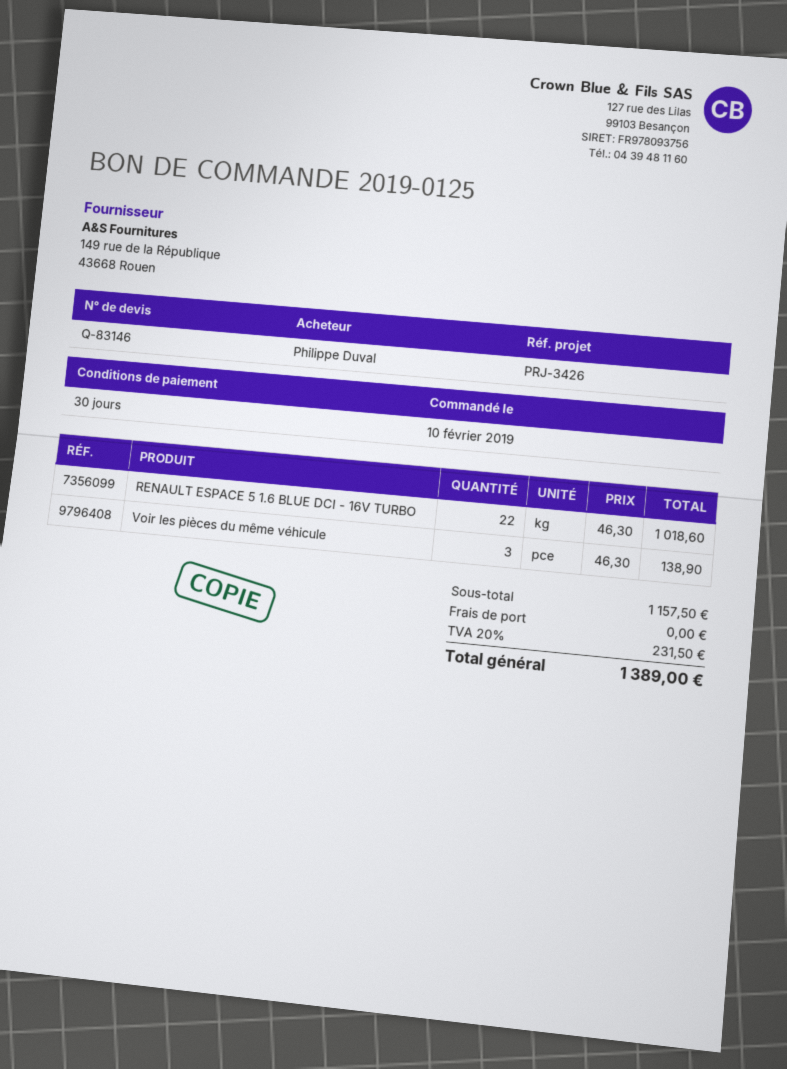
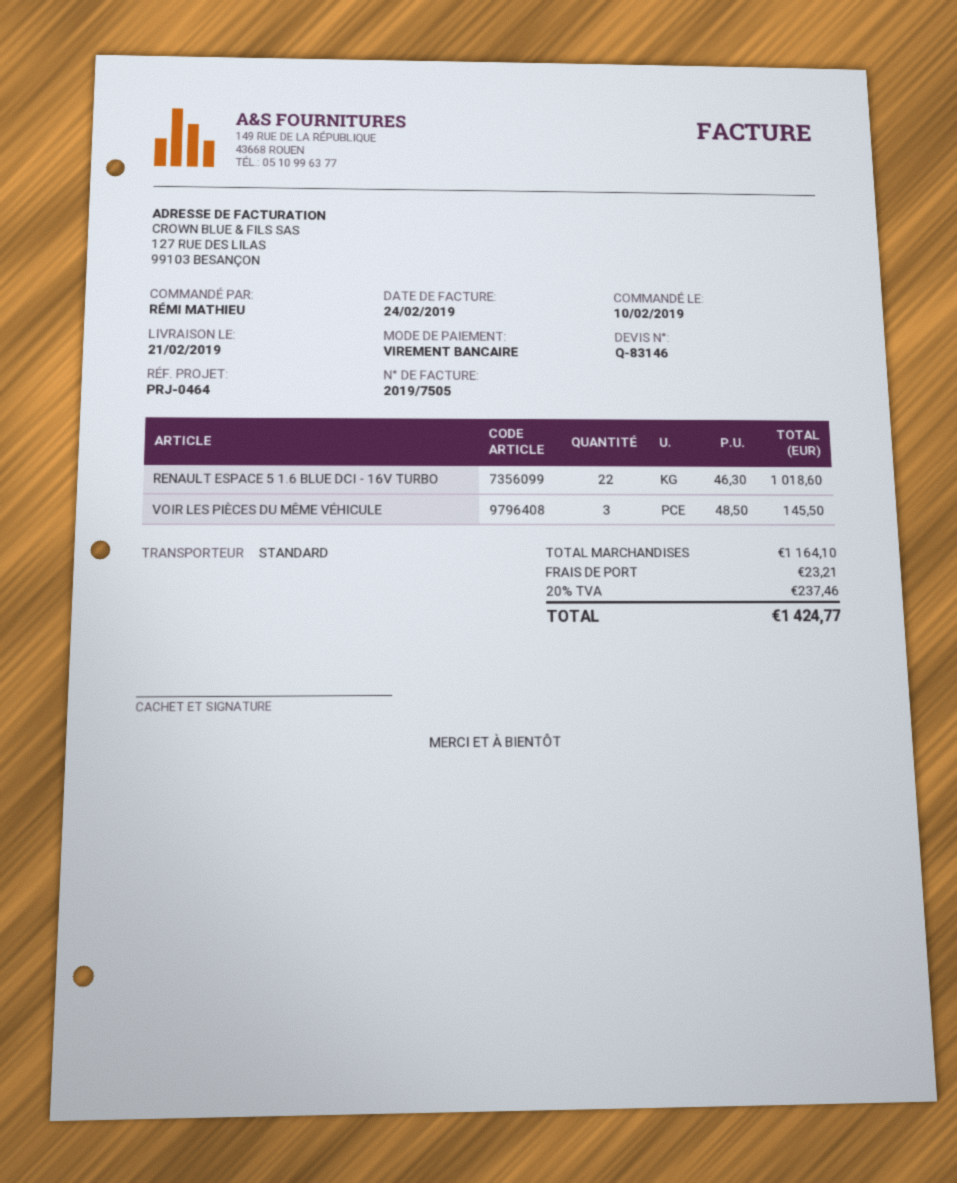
reference: PRJ-3426 -> PRJ-0464
ordered by: Philippe Duval -> RÉMI MATHIEU
Voir les pièces du même véhicule: 3 x 46.30 = 138.90 -> 3 x 48.50 = 145.50
subtotal: 1157.50 -> 1164.10
shipping: 0.00 -> 23.21
tax: 20% = 231.50 -> 20% = 237.46
total: 1389.00 -> 1424.77

